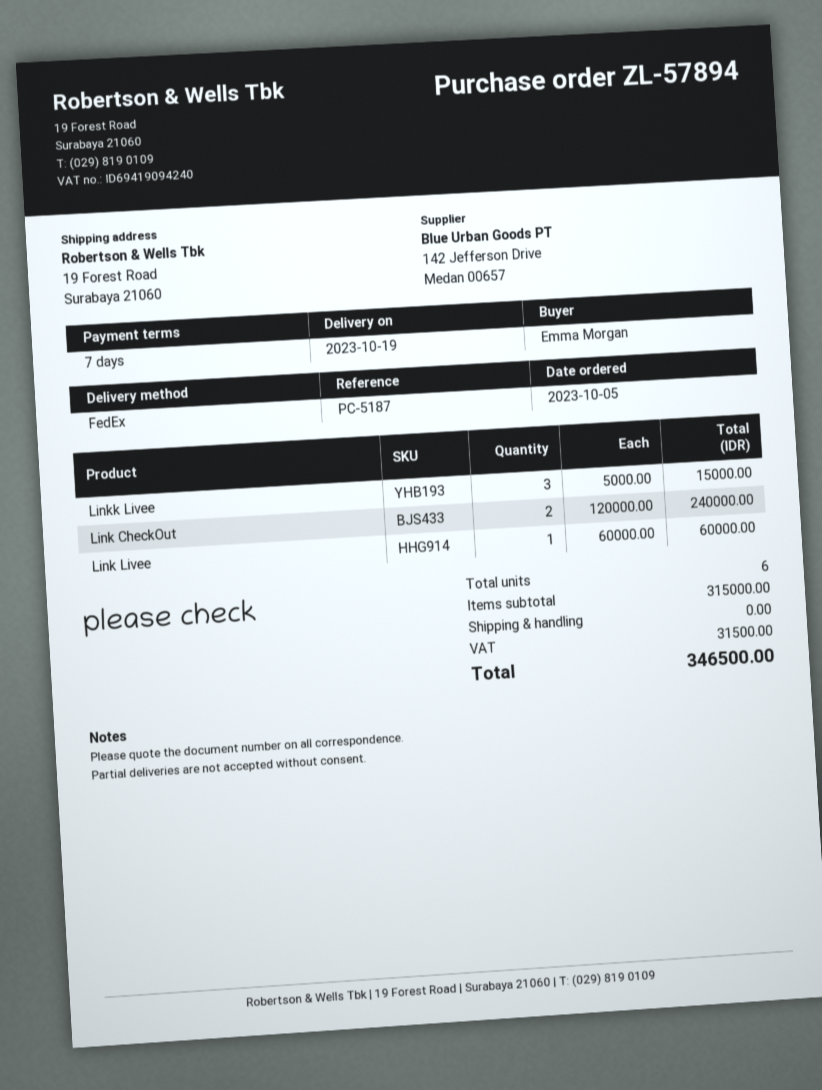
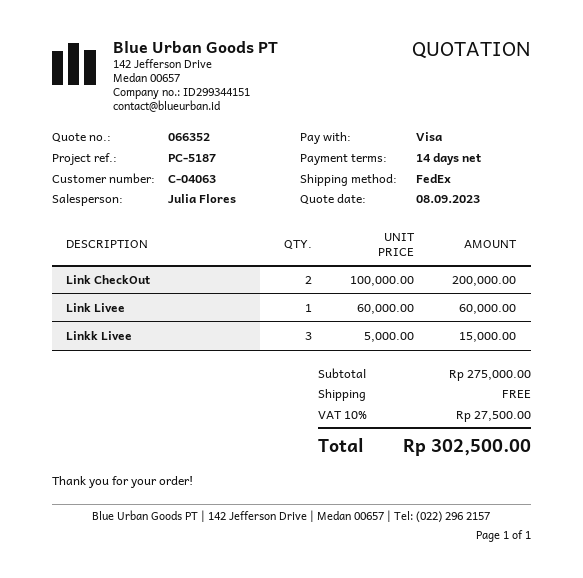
payment terms: 7 days -> 14 days
Link CheckOut: 2 x 120000.00 = 240000.00 -> 2 x 100000.00 = 200000.00
subtotal: 315000.00 -> 275000.00
tax: 31500.00 -> 27500.00
total: 346500.00 -> 302500.00

